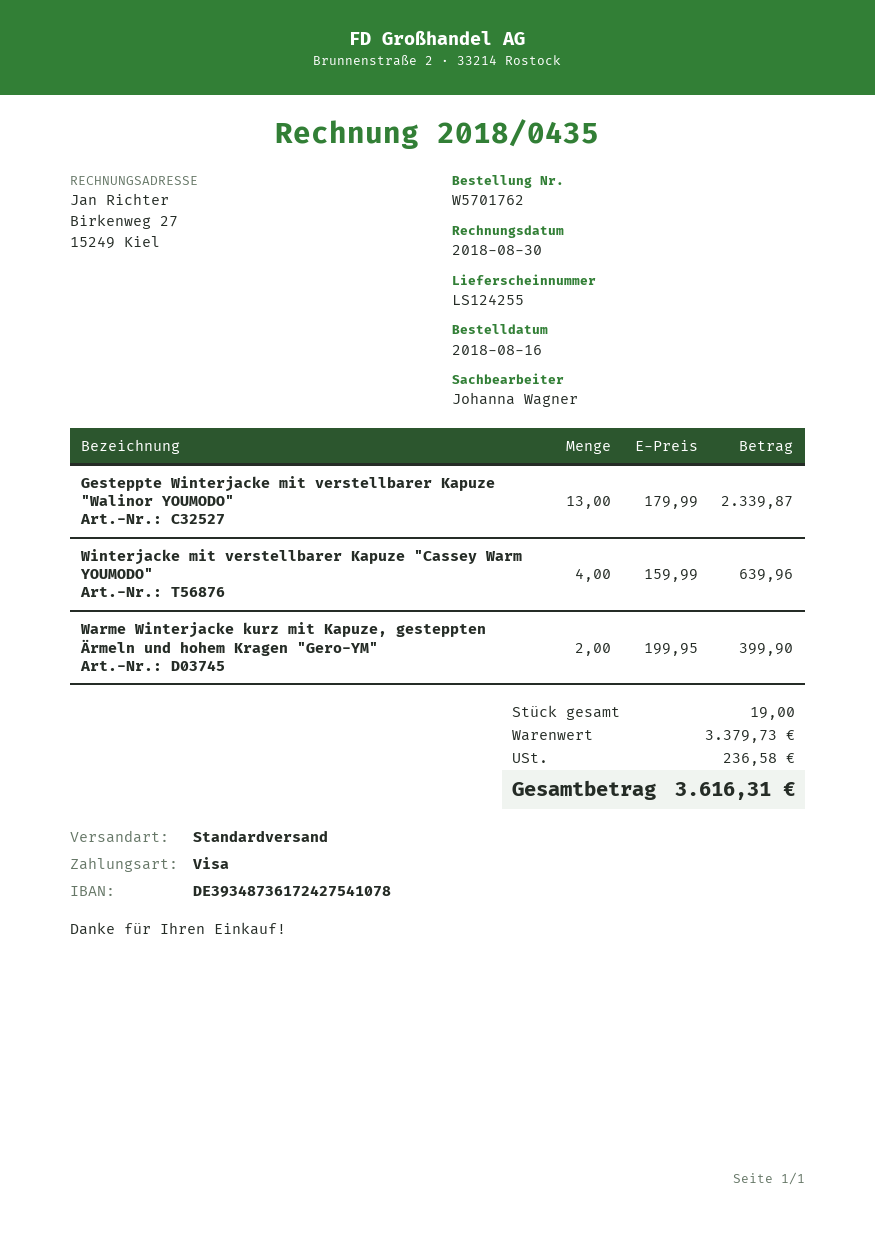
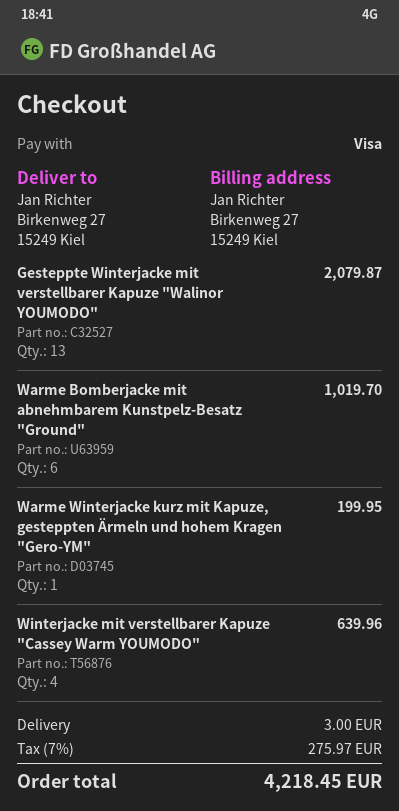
Gesteppte Winterjacke mit verstellbarer Kapuze "Walinor YOUMODO": 13 for 2339.87 -> 13 for 2079.87
Warme Winterjacke kurz mit Kapuze, gesteppten Ärmeln und hohem Kragen "Gero-YM": 2 for 399.90 -> 1 for 199.95
Warme Bomberjacke mit abnehmbarem Kunstpelz-Besatz "Ground": none -> 6 for 1019.70
shipping: none -> 3.00
tax: 236.58 -> 275.97
total: 3616.31 -> 4218.45

